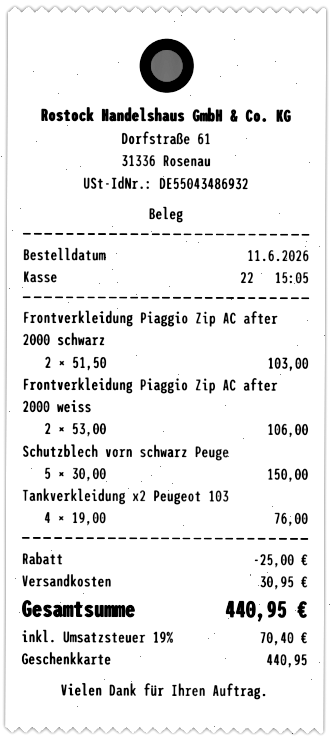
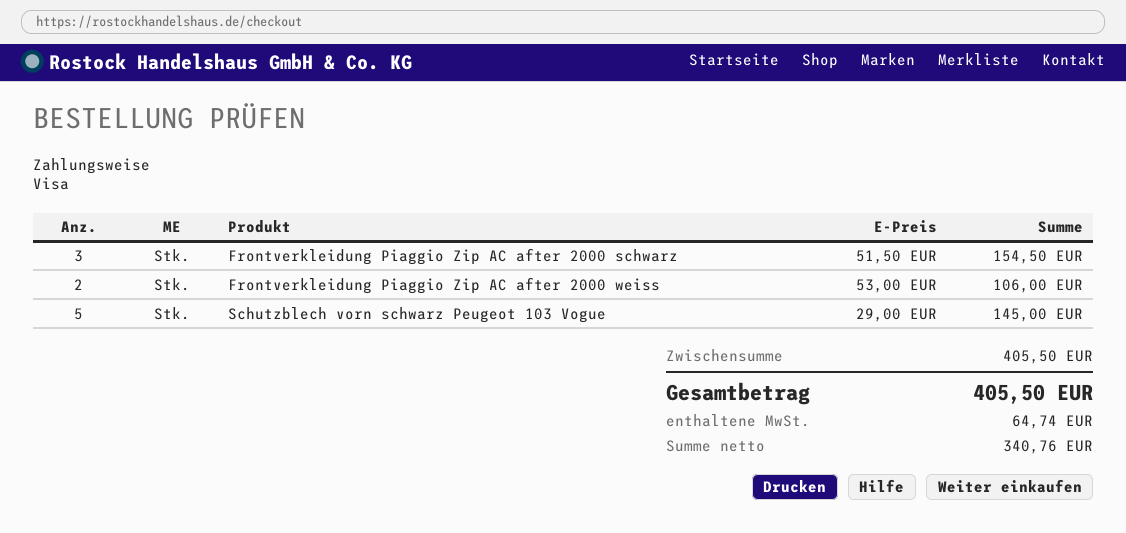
payment method: gift card -> Visa
Frontverkleidung Piaggio Zip AC after 2000 schwarz: 2 x 51.50 = 103.00 -> 3 x 51.50 = 154.50
Schutzblech vorn schwarz Peuge: 5 x 30.00 = 150.00 -> 5 x 29.00 = 145.00
Tankverkleidung x2 Peugeot 103: 4 x 19.00 = 76.00 -> none
discount: 25.00 -> none
shipping: 30.95 -> none
tax: 70.40 -> 64.74
total: 440.95 -> 405.50

